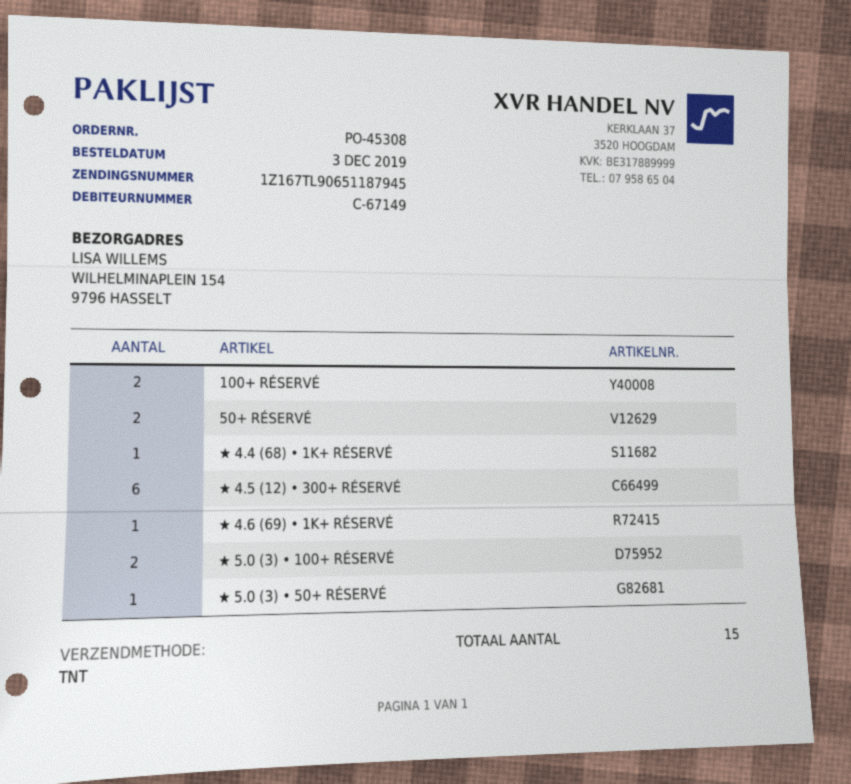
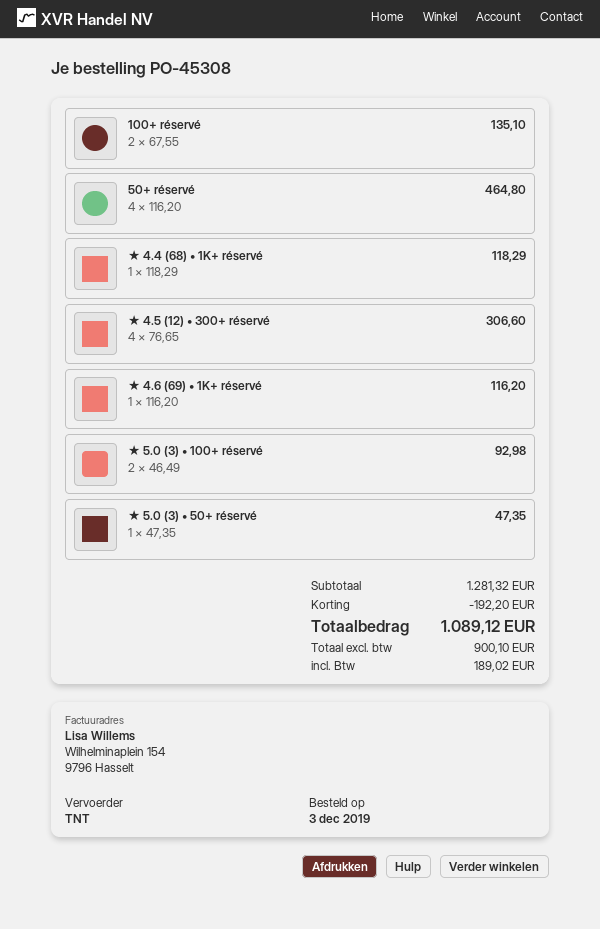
50+ RÉSERVÉ: 2 -> 4
★ 4.5 (12) • 300+ RÉSERVÉ: 6 -> 4

